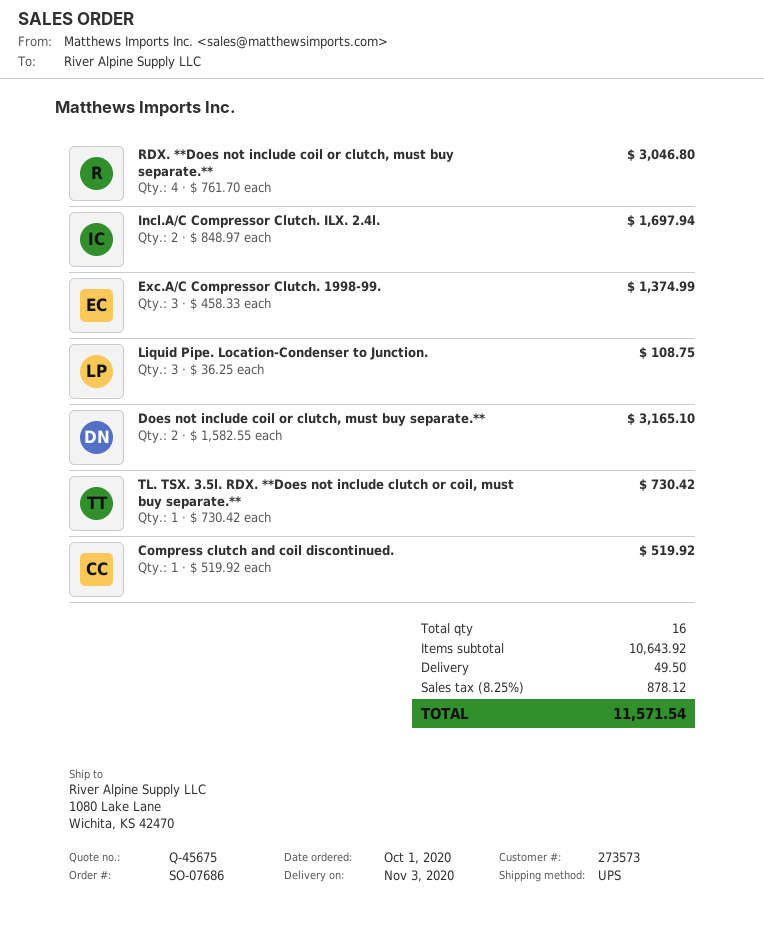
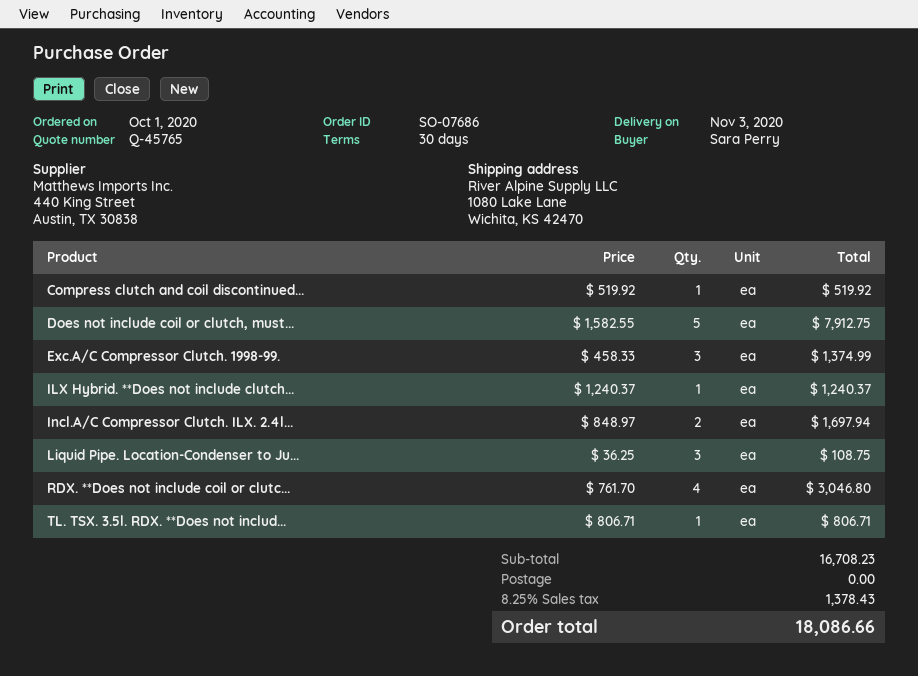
quote number: Q-45675 -> Q-45765
Does not include coil or clutch, must buy separate.**: 2 x 1582.55 = 3165.10 -> 5 x 1582.55 = 7912.75
TL. TSX. 3.5l. RDX. **Does not include clutch or coil, must buy separate.**: 1 x 730.42 = 730.42 -> 1 x 806.71 = 806.71
ILX Hybrid. **Does not include clutch...: none -> 1 x 1240.37 = 1240.37
subtotal: 10643.92 -> 16708.23
shipping: 49.50 -> 0.00
tax: 8.25% = 878.12 -> 8.25% = 1378.43
total: 11571.54 -> 18086.66

